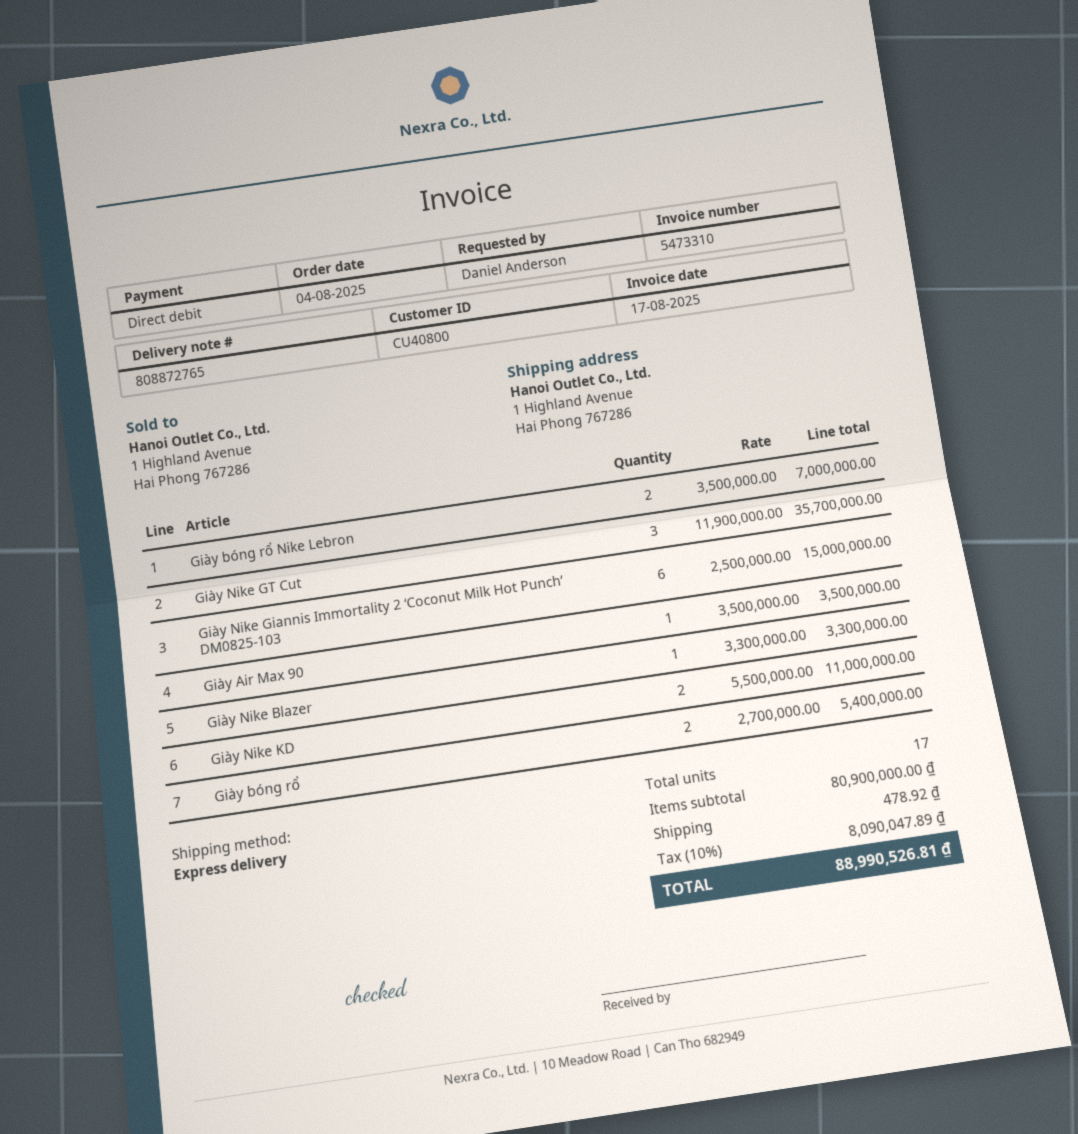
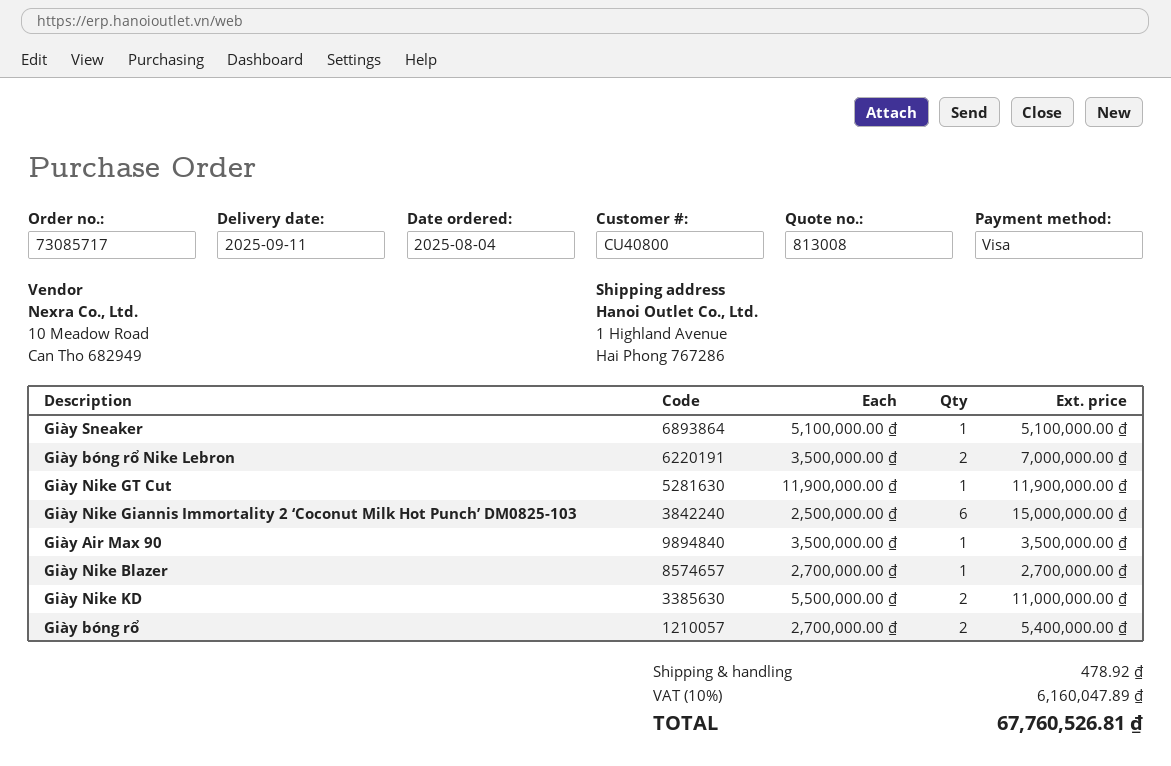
payment method: direct debit -> Visa
Giày Nike GT Cut: 3 x 11900000.00 = 35700000.00 -> 1 x 11900000.00 = 11900000.00
Giày Nike Blazer: 1 x 3300000.00 = 3300000.00 -> 1 x 2700000.00 = 2700000.00
Giày Sneaker: none -> 1 x 5100000.00 = 5100000.00
tax: 10% = 8090047.89 -> 10% = 6160047.89
total: 88990526.81 -> 67760526.81

